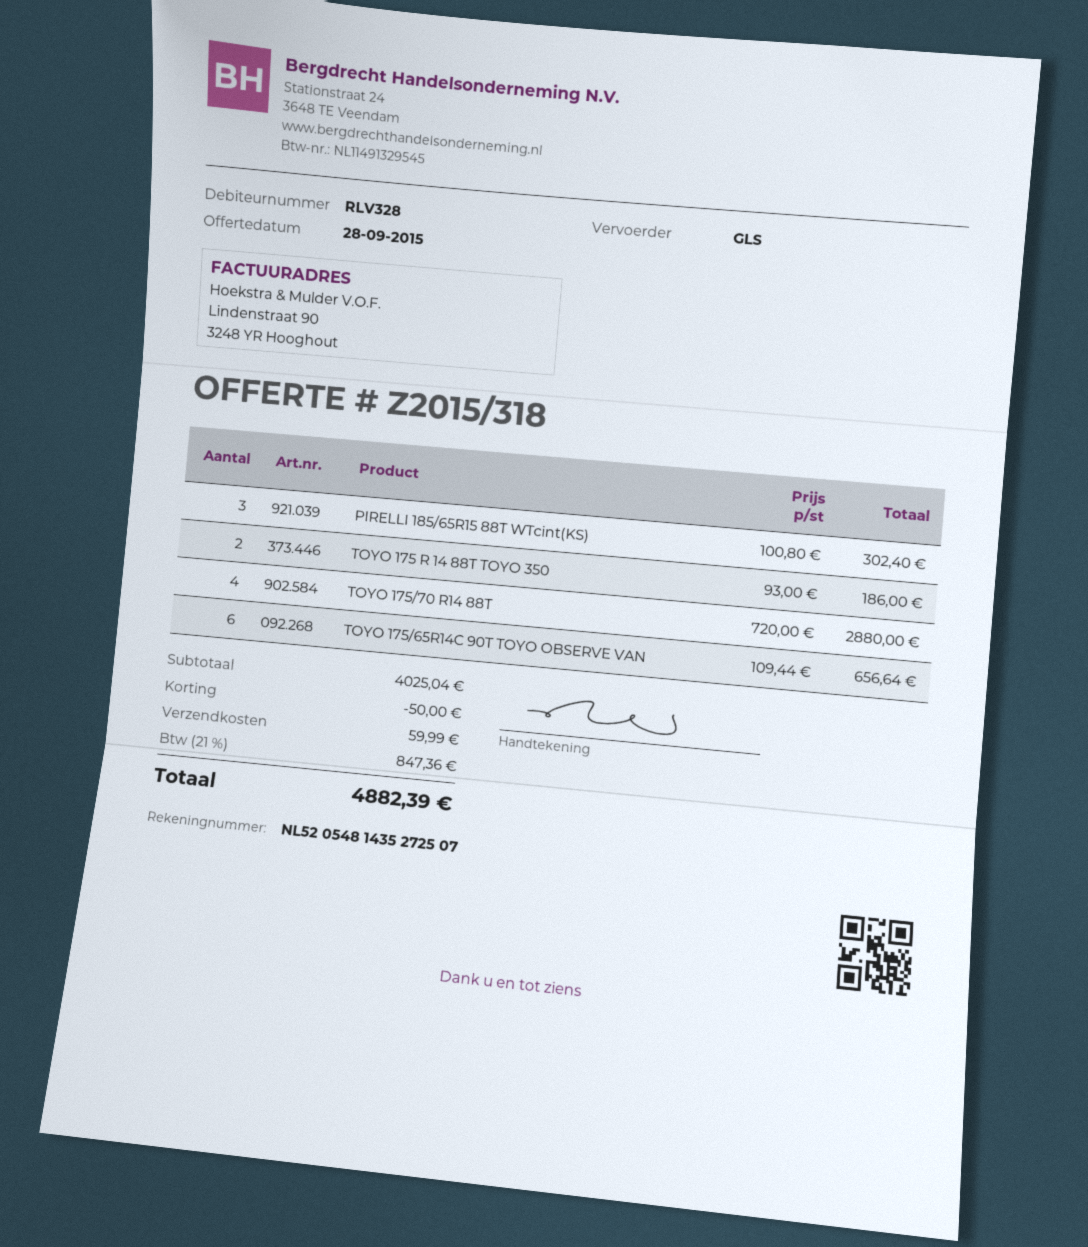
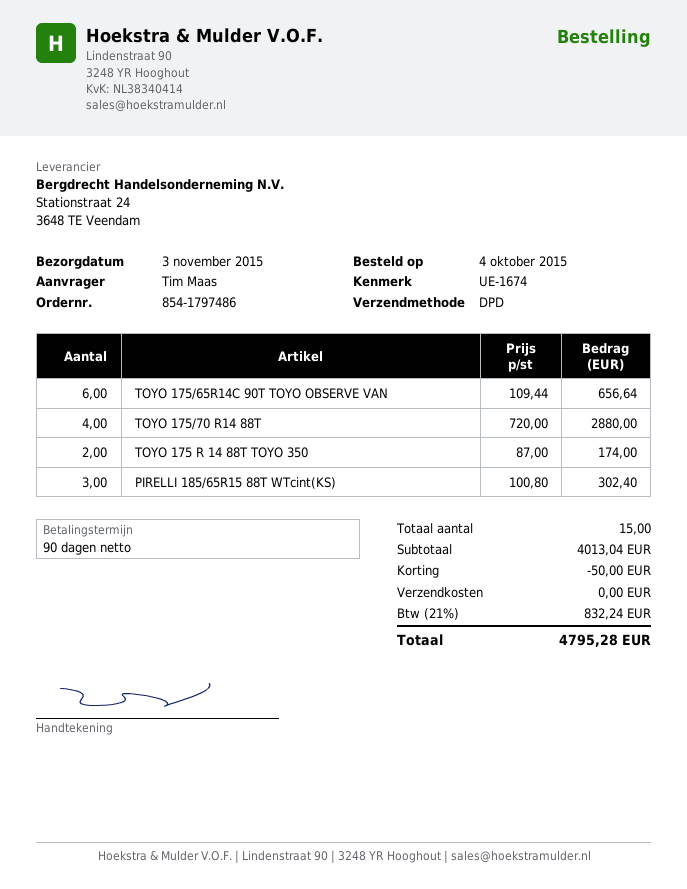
shipping method: GLS -> DPD
TOYO 175 R 14 88T TOYO 350: 2 x 93.00 = 186.00 -> 2 x 87.00 = 174.00
subtotal: 4025.04 -> 4013.04
shipping: 59.99 -> 0.00
tax: 21% = 847.36 -> 21% = 832.24
total: 4882.39 -> 4795.28

